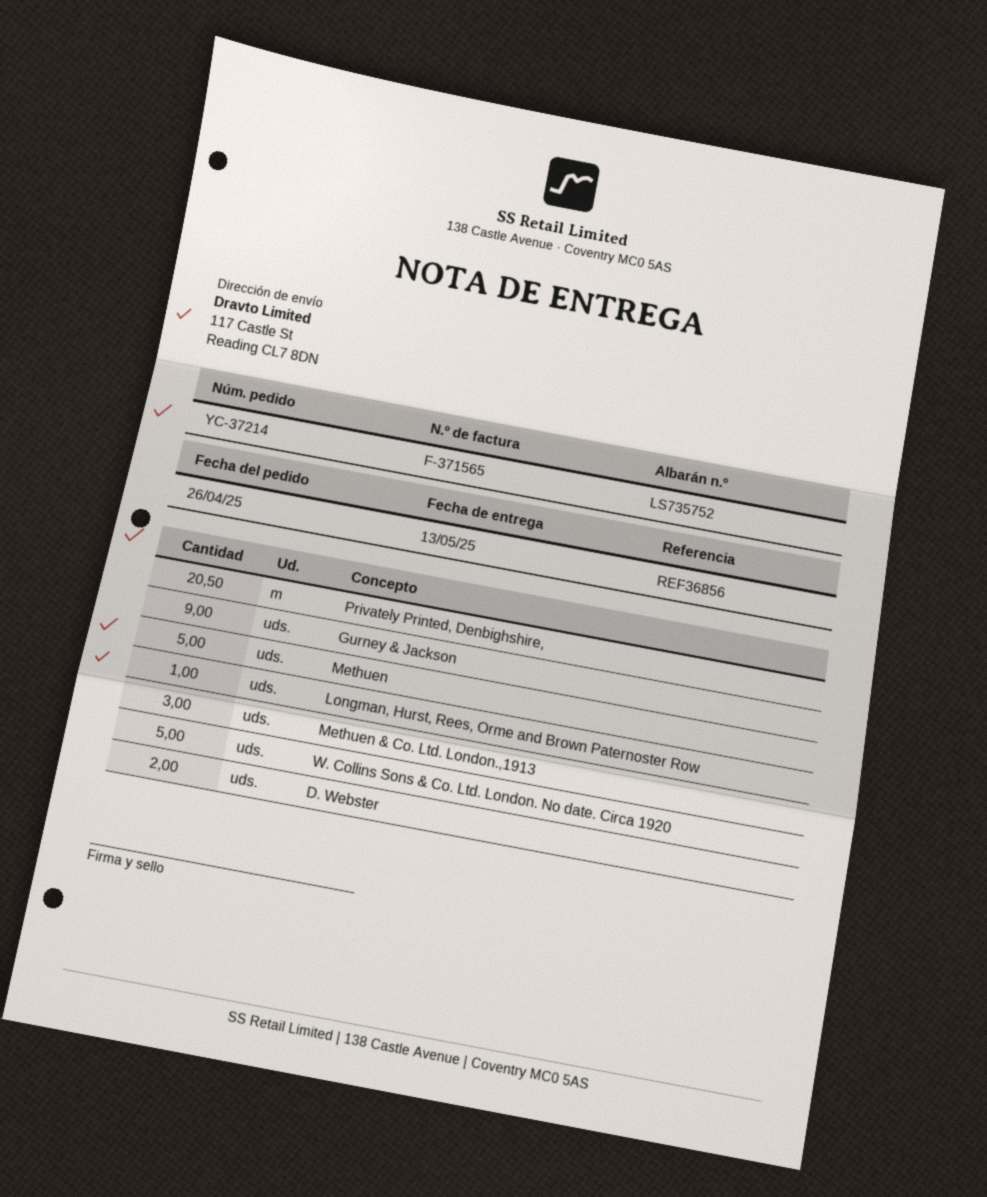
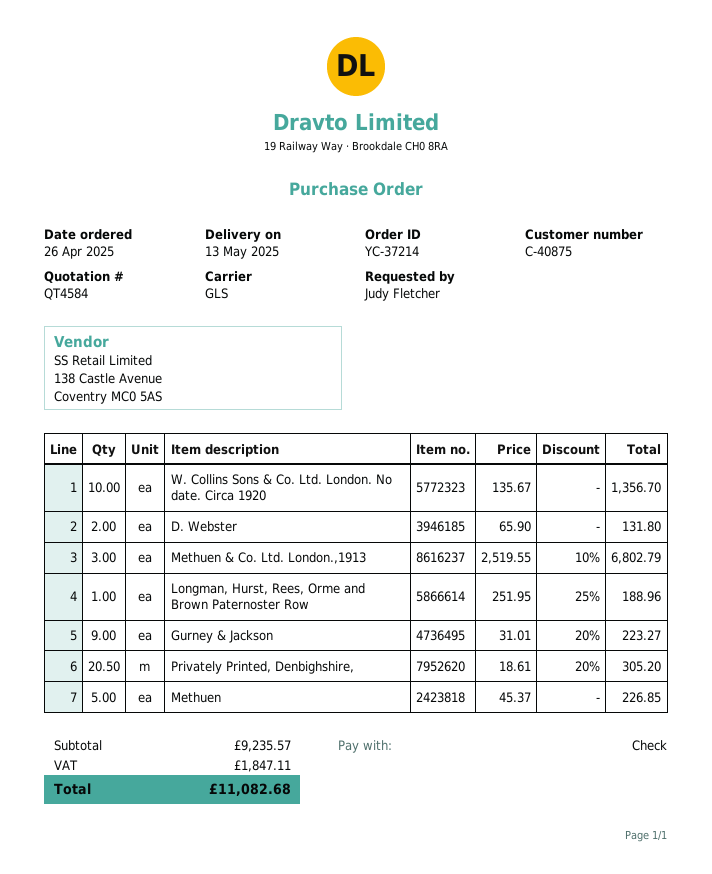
W. Collins Sons & Co. Ltd. London. No date. Circa 1920: 5 -> 10

